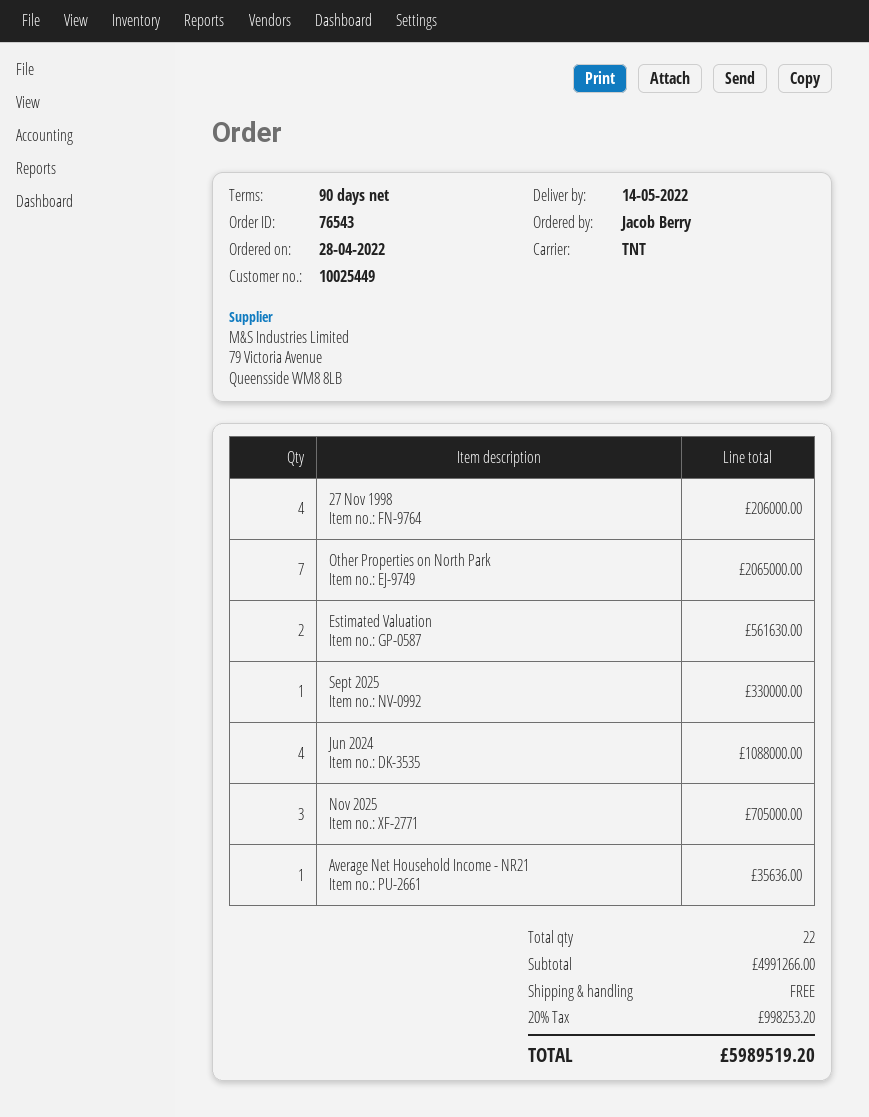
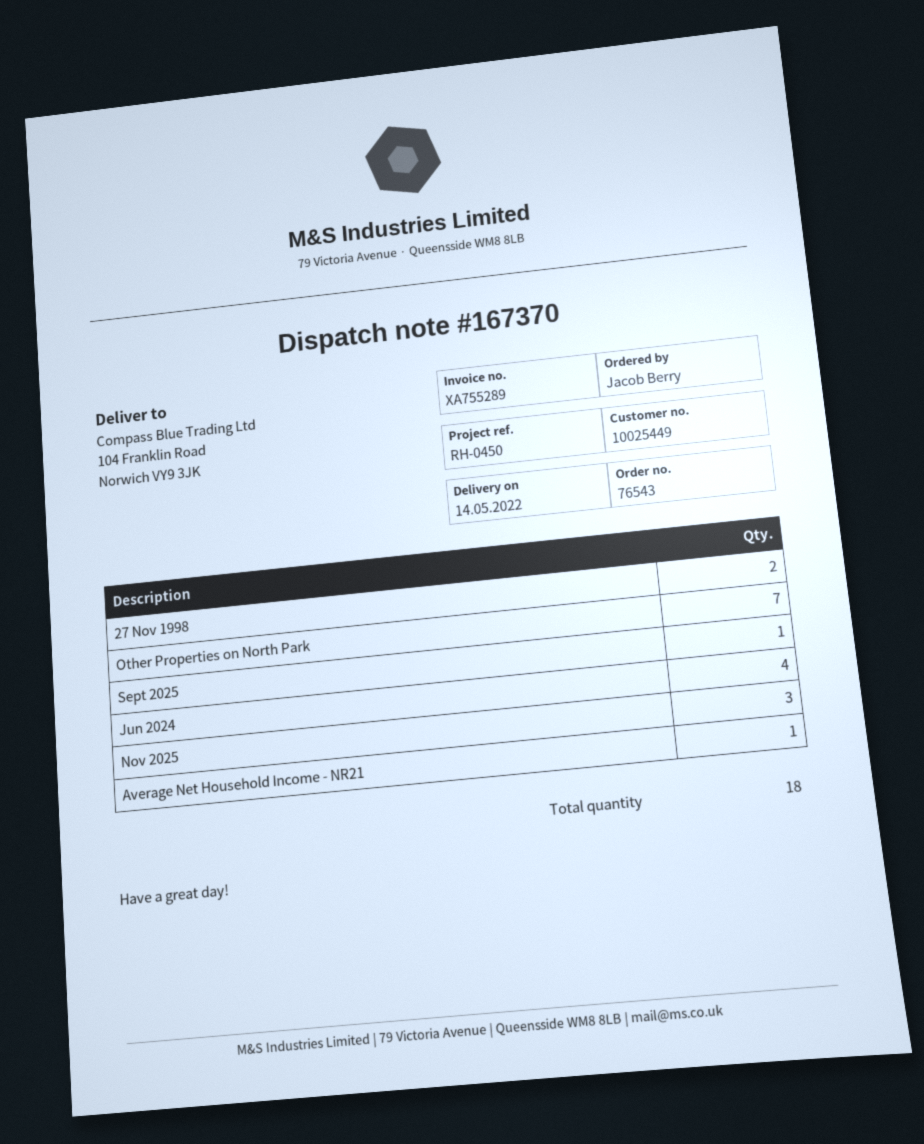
27 Nov 1998: 4 -> 2
Estimated Valuation: 2 -> none
total quantity: 22 -> 18

